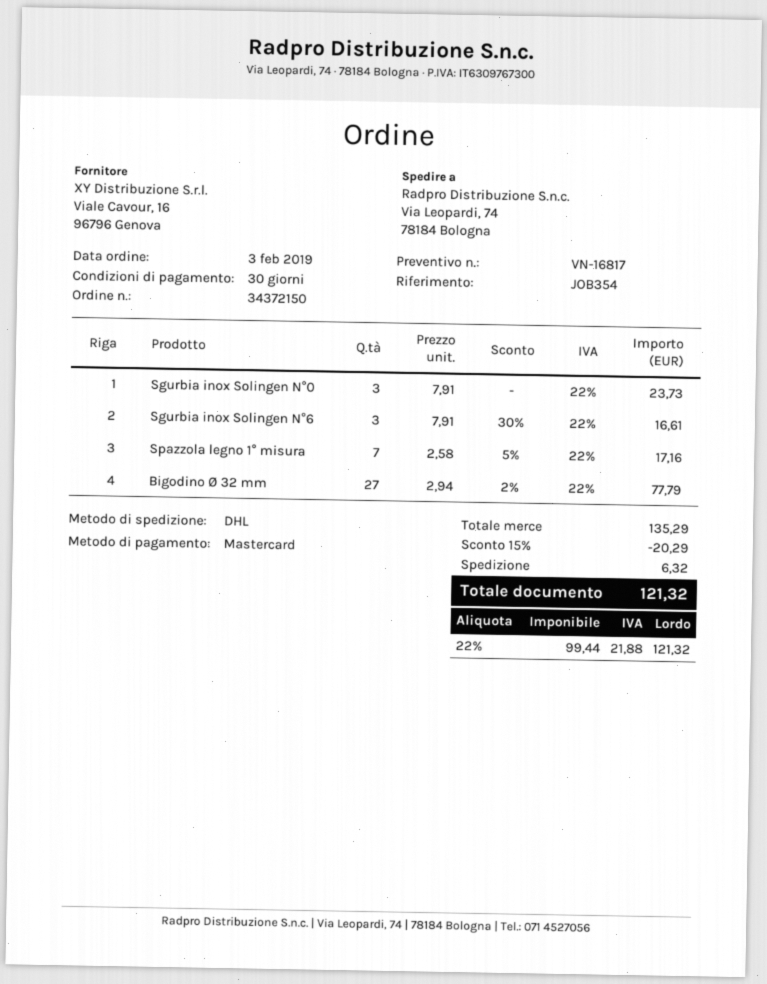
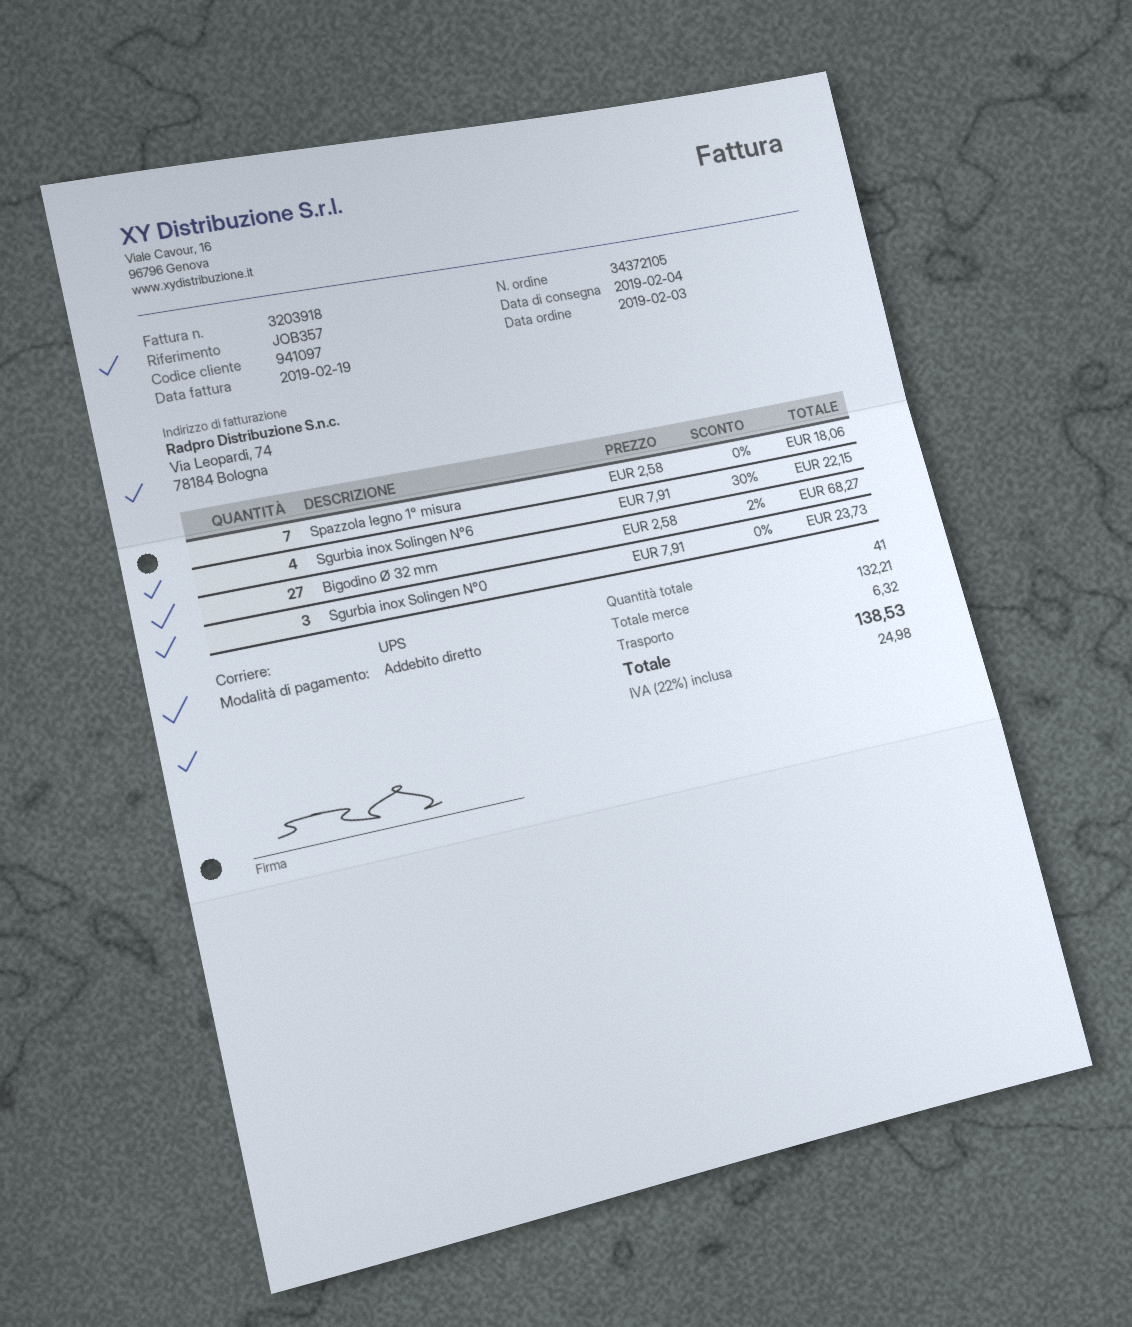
order number: 34372150 -> 34372105
reference: JOB354 -> JOB357
payment method: Mastercard -> direct debit
shipping method: DHL -> UPS
Sgurbia inox Solingen N°6: 3 x 7.91 - 30% = 16.61 -> 4 x 7.91 - 30% = 22.15
Spazzola legno 1° misura: 7 x 2.58 - 5% = 17.16 -> 7 x 2.58 = 18.06
Bigodino Ø 32 mm: 27 x 2.94 - 2% = 77.79 -> 27 x 2.58 - 2% = 68.27
subtotal: 135.29 -> 132.21
discount: 15% = 20.29 -> none
tax: 22% = 21.88 -> 22% = 24.98
total: 121.32 -> 138.53

